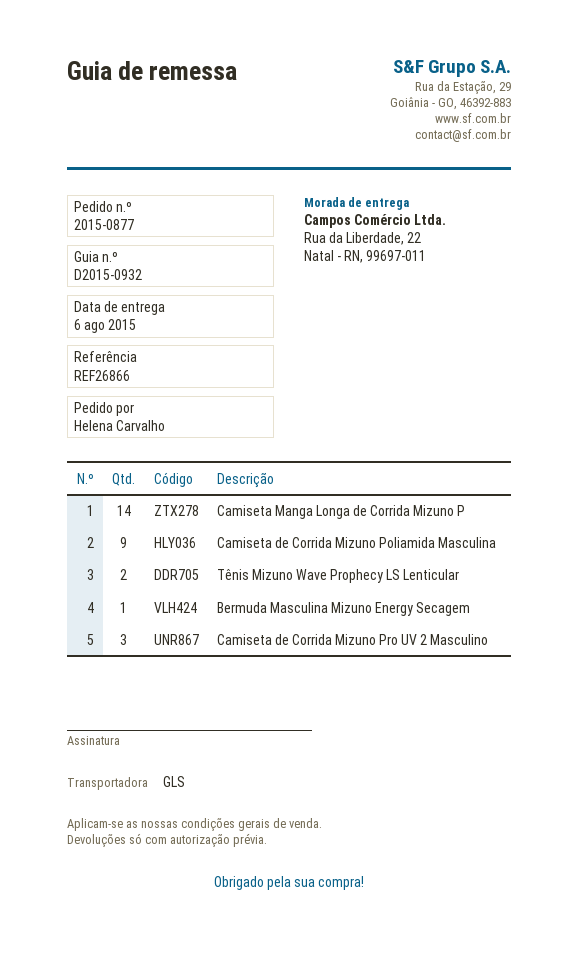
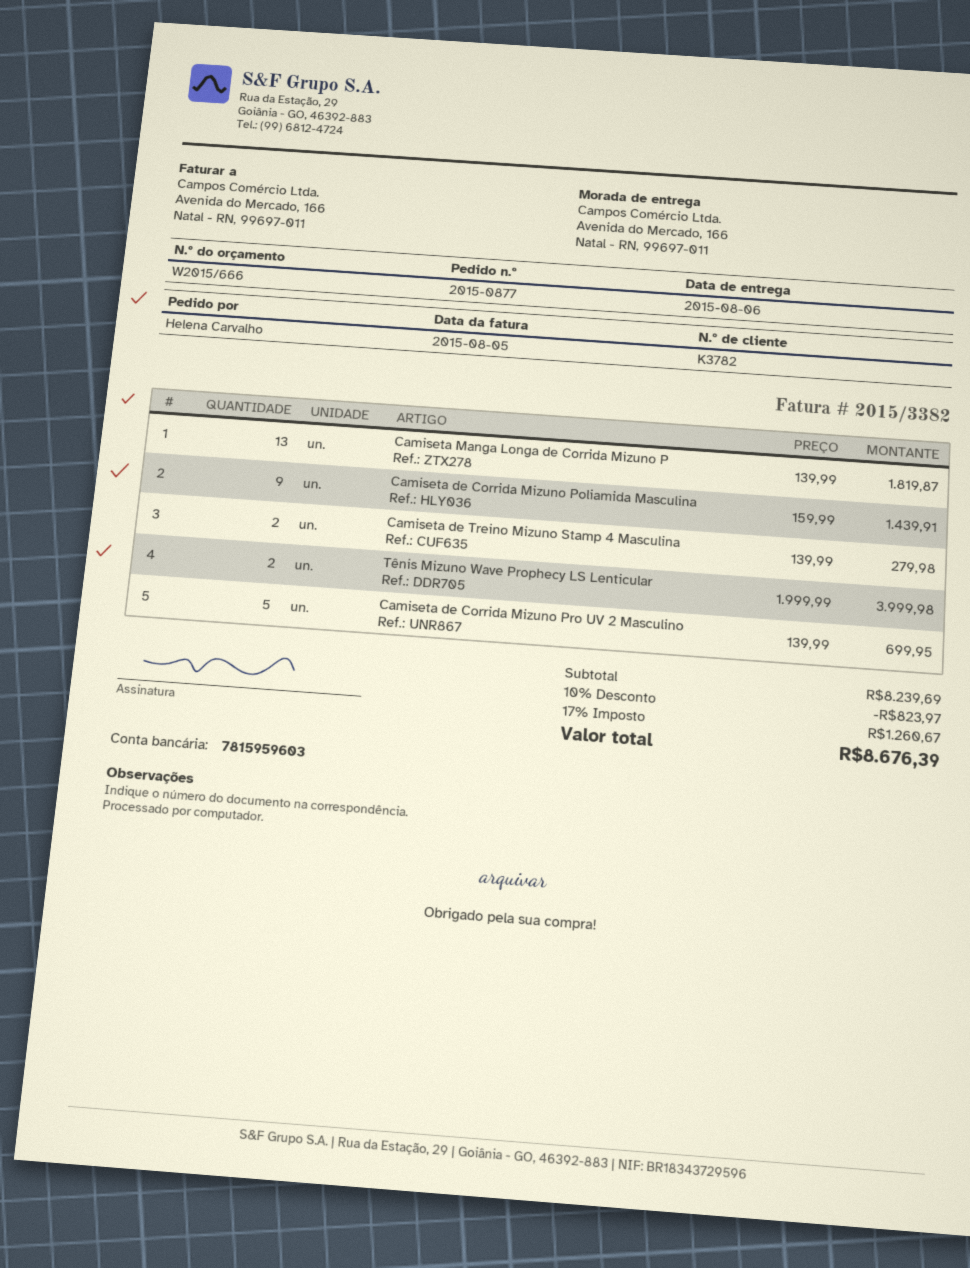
ship to: Rua da Liberdade, 22, Natal - RN, 99697-011 -> Avenida do Mercado, 166, Natal - RN, 99697-011
Camiseta Manga Longa de Corrida Mizuno P: 14 -> 13
Bermuda Masculina Mizuno Energy Secagem: 1 -> none
Camiseta de Corrida Mizuno Pro UV 2 Masculino: 3 -> 5
Camiseta de Treino Mizuno Stamp 4 Masculina: none -> 2

